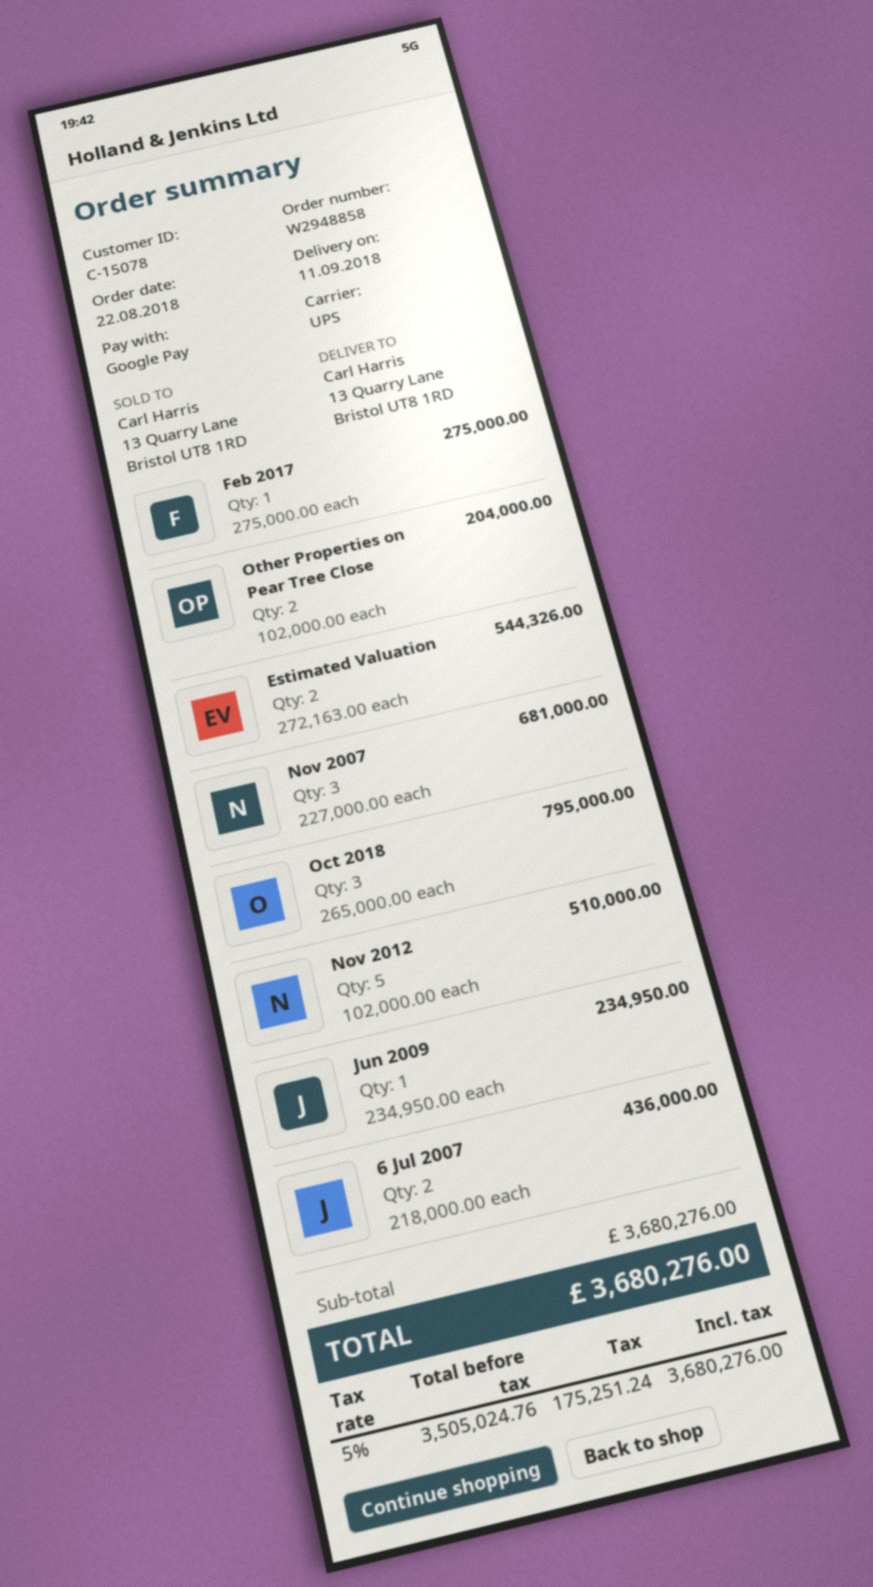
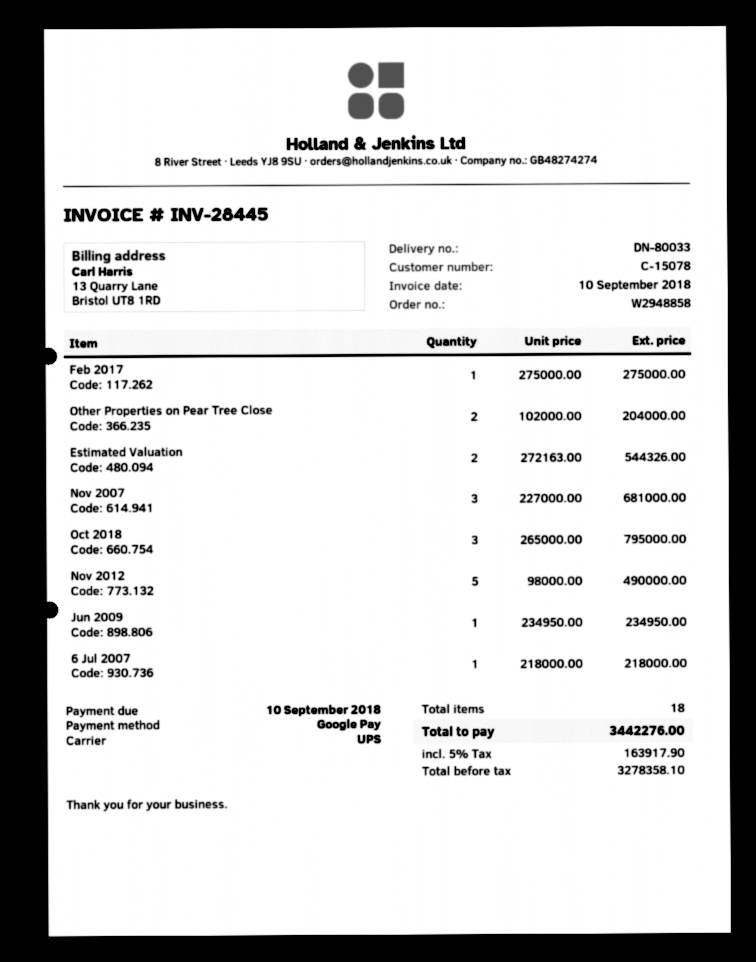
Nov 2012: 5 x 102000.00 = 510000.00 -> 5 x 98000.00 = 490000.00
6 Jul 2007: 2 x 218000.00 = 436000.00 -> 1 x 218000.00 = 218000.00
net: 3505024.76 -> 3278358.10
tax: 5% = 175251.24 -> 5% = 163917.90
total: 3680276.00 -> 3442276.00

